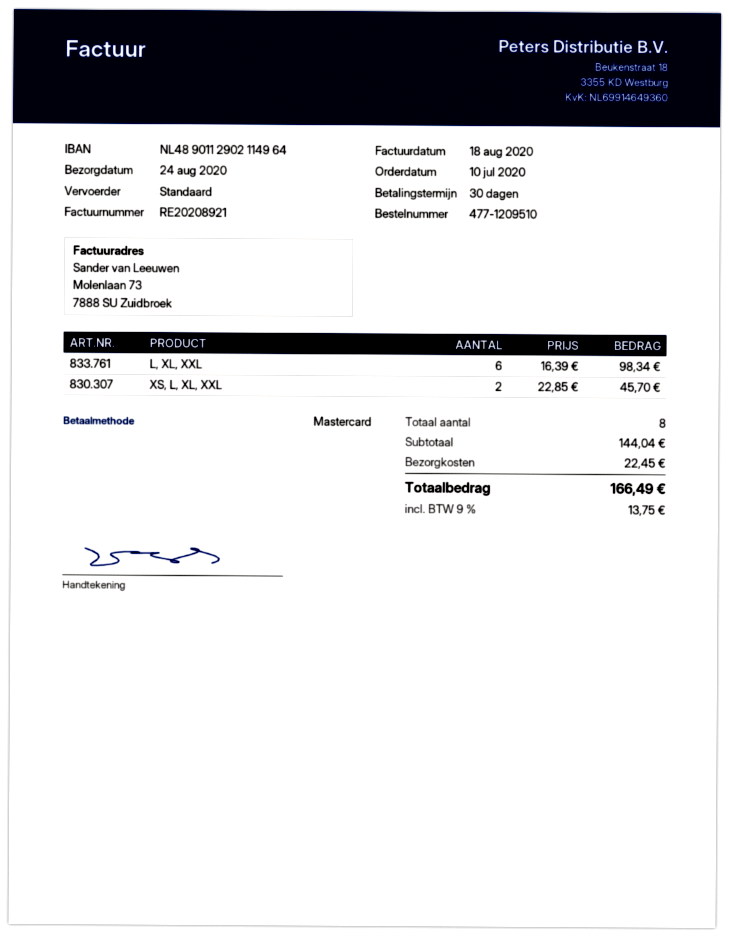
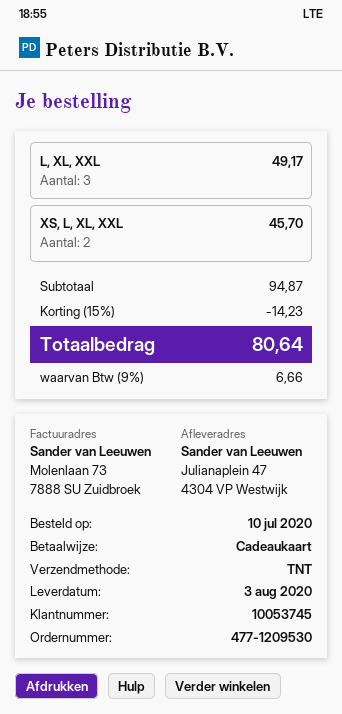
order number: 477-1209510 -> 477-1209530
delivery date: 2020-08-24 -> 2020-08-03
payment method: Mastercard -> gift card
shipping method: standard -> TNT
L, XL, XXL: 6 for 98.34 -> 3 for 49.17
subtotal: 144.04 -> 94.87
discount: none -> 15% = 14.23
shipping: 22.45 -> none
tax: 9% = 13.75 -> 9% = 6.66
total: 166.49 -> 80.64

